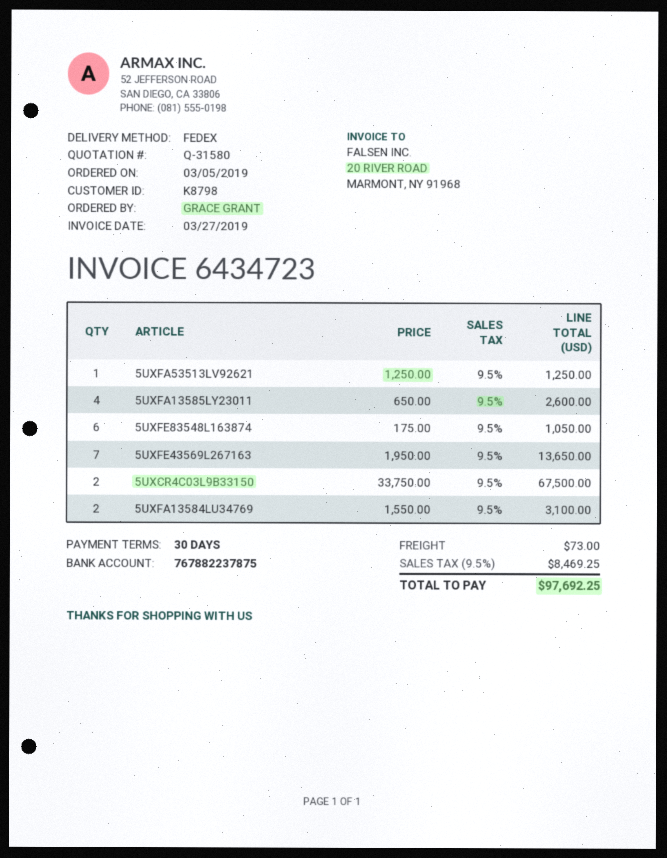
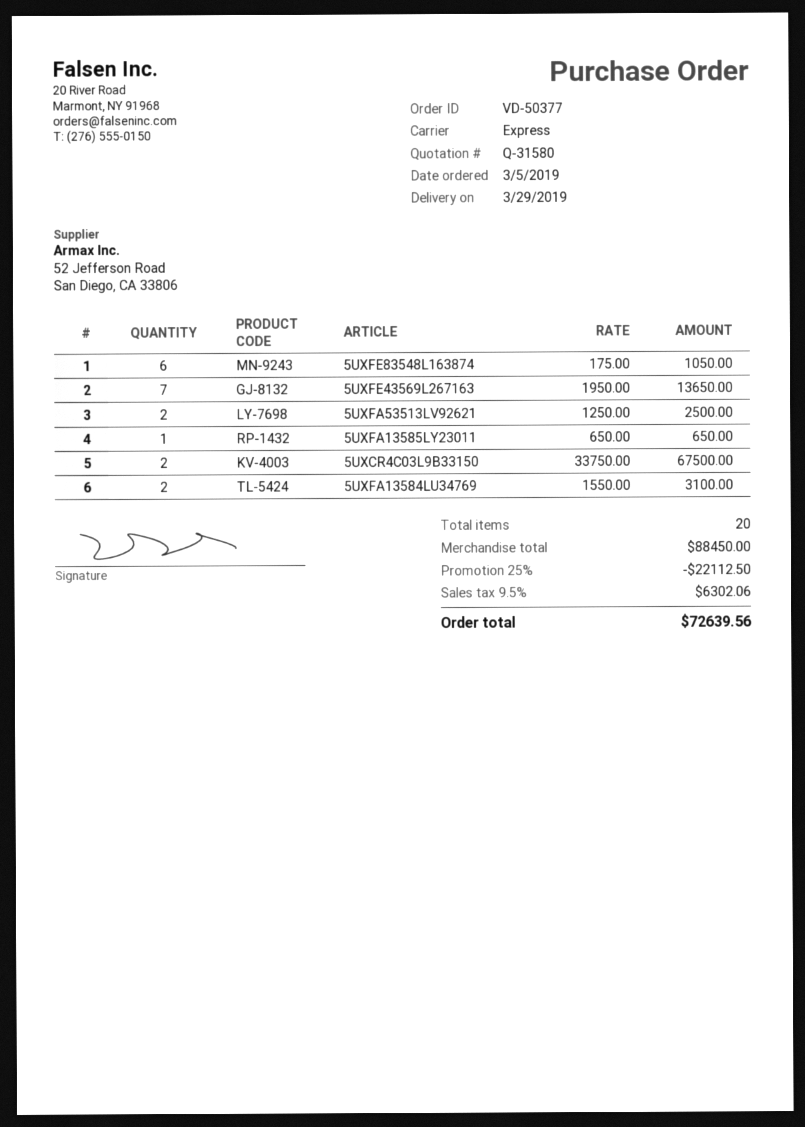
shipping method: FedEx -> express
5UXFA53513LV92621: 1 x 1250.00 = 1250.00 -> 2 x 1250.00 = 2500.00
5UXFA13585LY23011: 4 x 650.00 = 2600.00 -> 1 x 650.00 = 650.00
discount: none -> 25% = 22112.50
shipping: 73.00 -> none
tax: 9.5% = 8469.25 -> 9.5% = 6302.06
total: 97692.25 -> 72639.56

